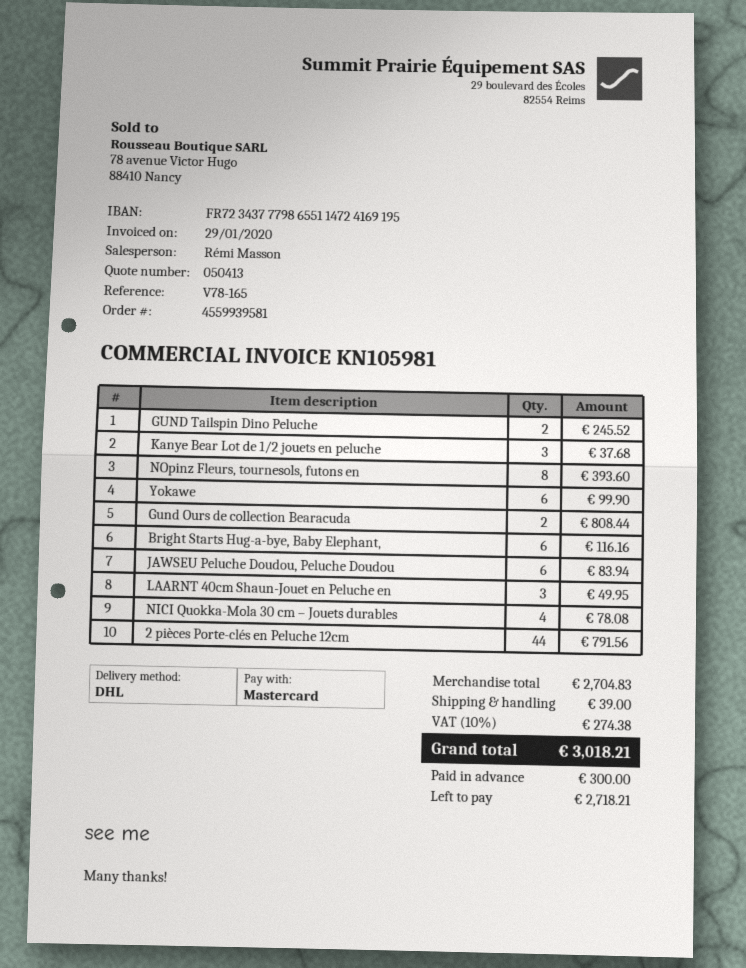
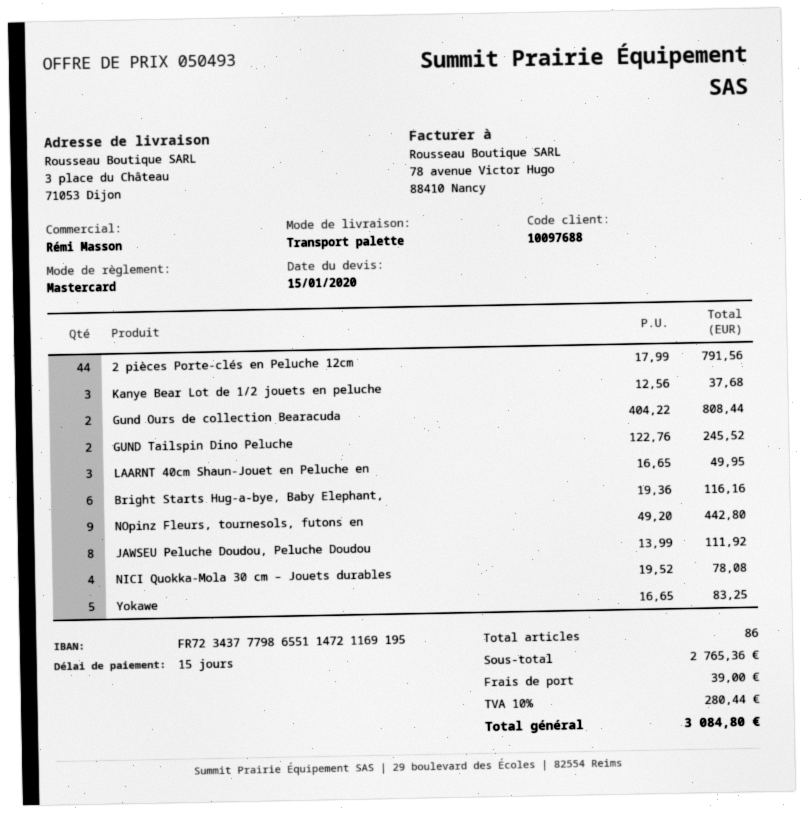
quote number: 050413 -> 050493
bank account: FR7234377798655114724169195 -> FR7234377798655114721169195
shipping method: DHL -> pallet freight
NOpinz Fleurs, tournesols, futons en: 8 for 393.60 -> 9 for 442.80
Yokawe: 6 for 99.90 -> 5 for 83.25
JAWSEU Peluche Doudou, Peluche Doudou: 6 for 83.94 -> 8 for 111.92
subtotal: 2704.83 -> 2765.36
tax: 10% = 274.38 -> 10% = 280.44
total: 3018.21 -> 3084.80

